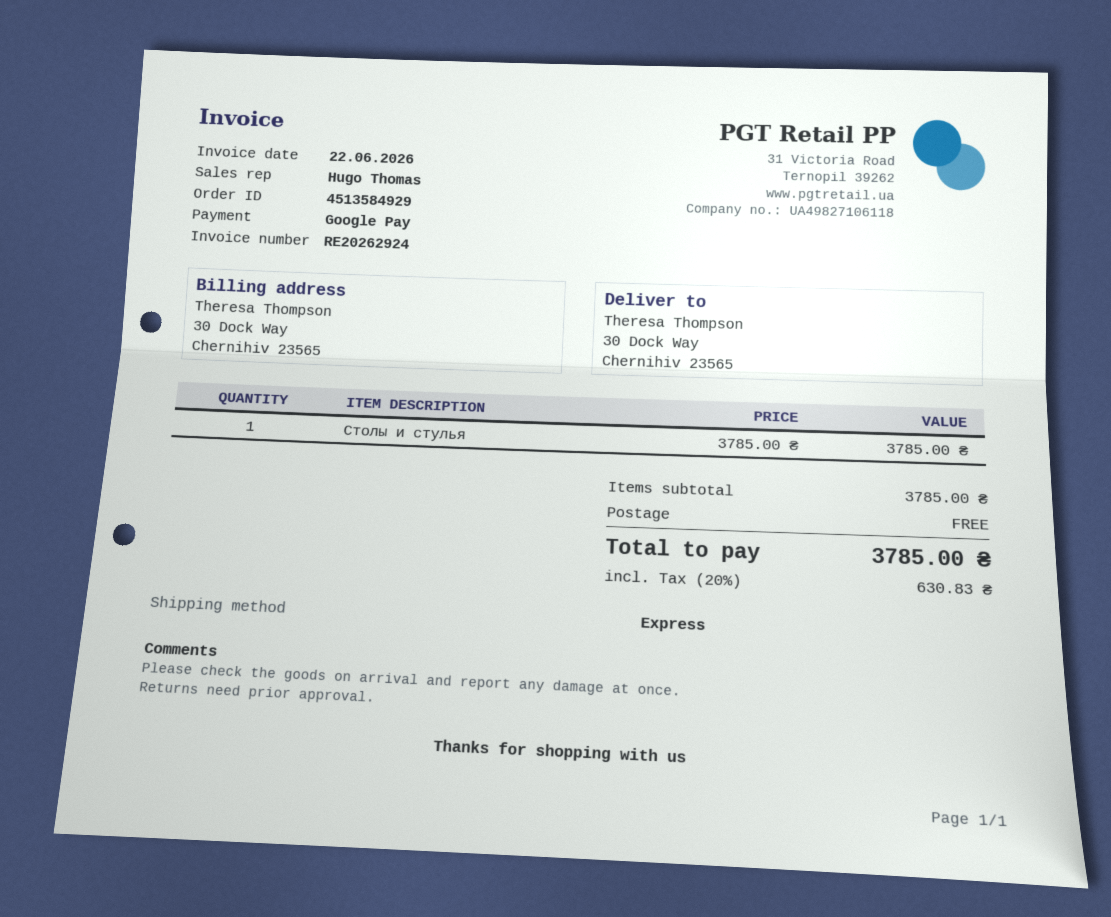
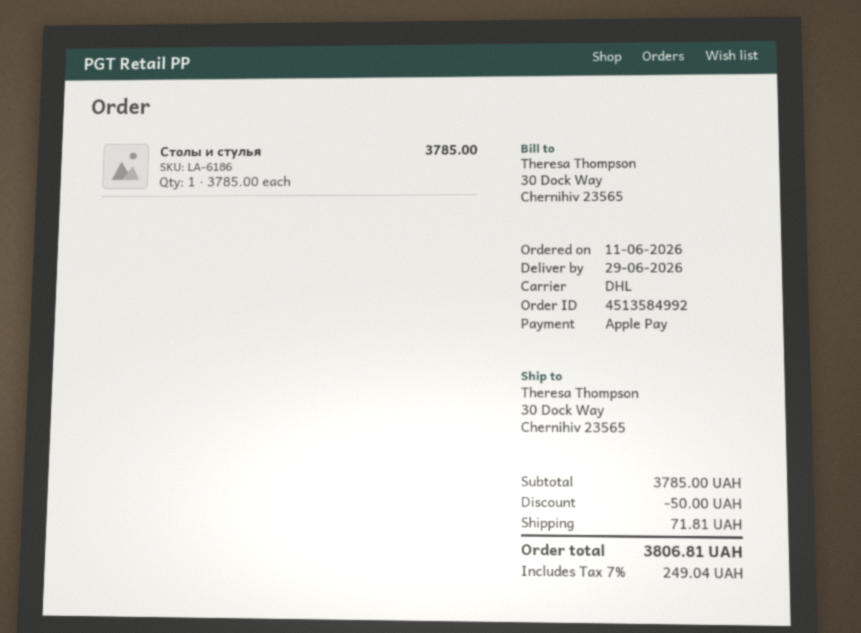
order number: 4513584929 -> 4513584992
payment method: Google Pay -> Apple Pay
shipping method: express -> DHL
discount: none -> 50.00
shipping: 0.00 -> 71.81
tax: 20% = 630.83 -> 7% = 249.04
total: 3785.00 -> 3806.81

